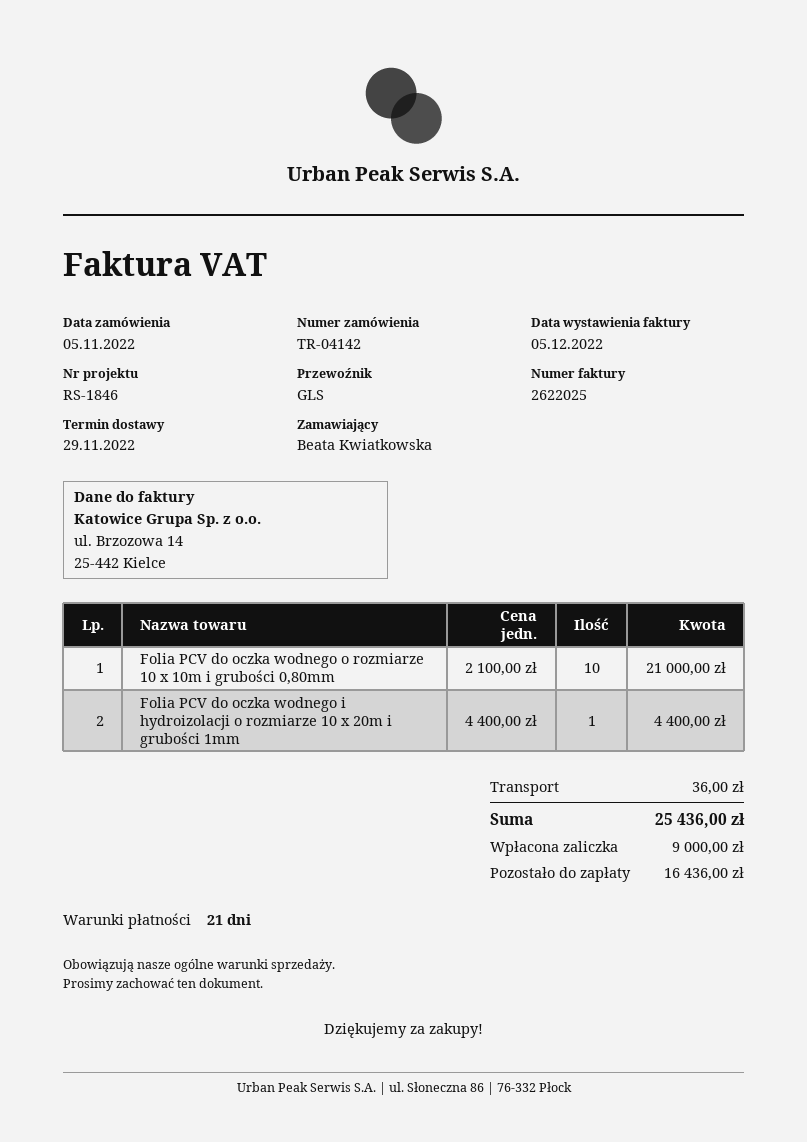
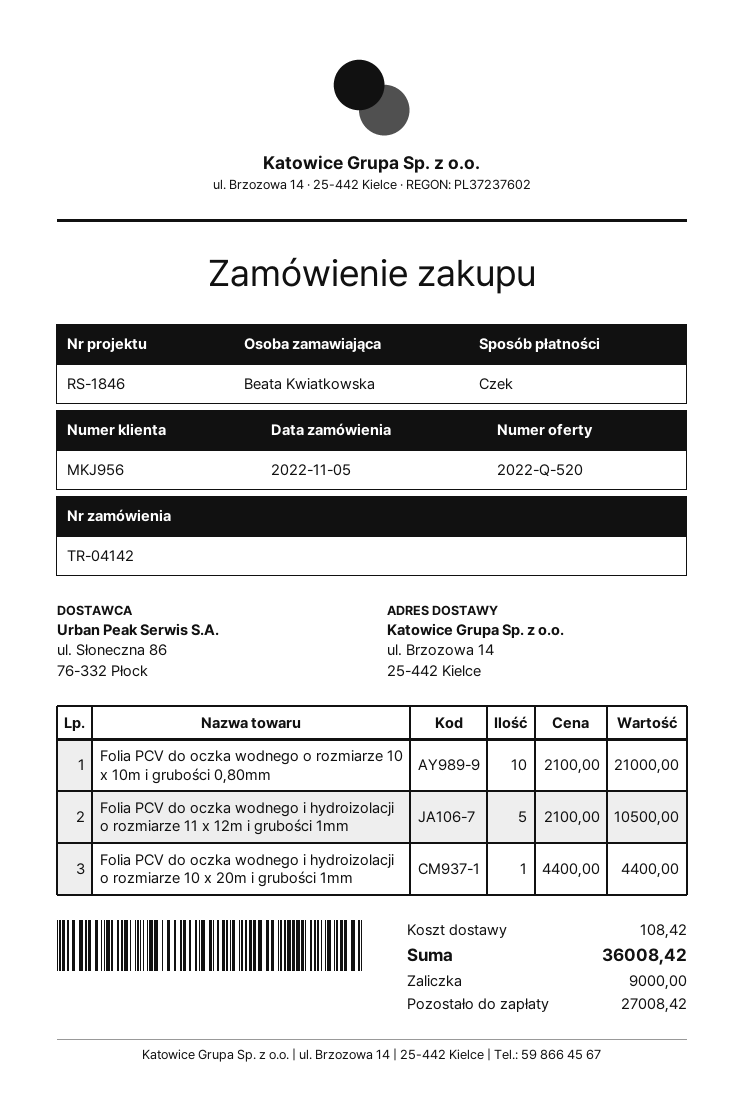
Folia PCV do oczka wodnego i hydroizolacji o rozmiarze 11 x 12m i grubości 1mm: none -> 5 x 2100.00 = 10500.00
shipping: 36.00 -> 108.42
total: 25436.00 -> 36008.42
balance: 16436.00 -> 27008.42

